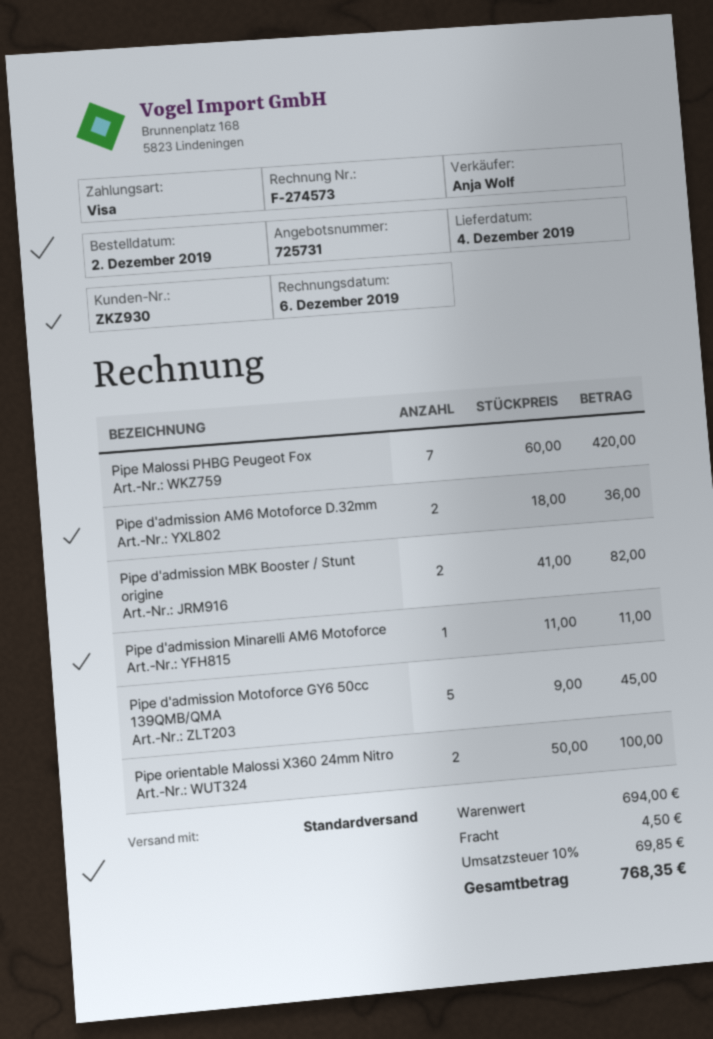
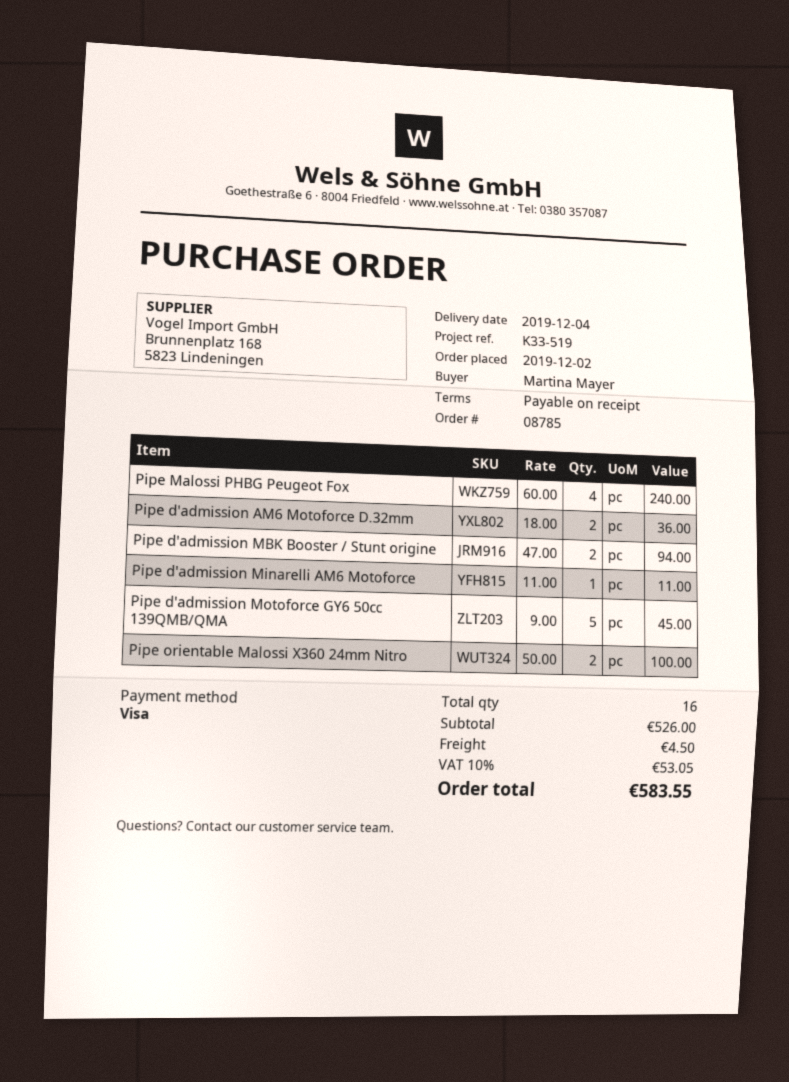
Pipe Malossi PHBG Peugeot Fox: 7 x 60.00 = 420.00 -> 4 x 60.00 = 240.00
Pipe d'admission MBK Booster / Stunt origine: 2 x 41.00 = 82.00 -> 2 x 47.00 = 94.00
subtotal: 694.00 -> 526.00
tax: 10% = 69.85 -> 10% = 53.05
total: 768.35 -> 583.55

